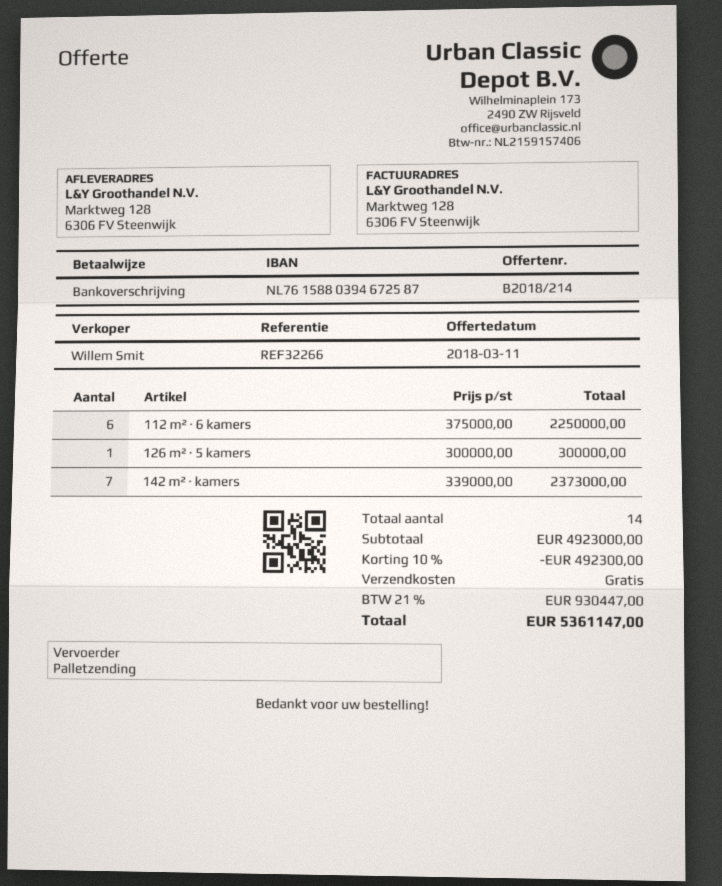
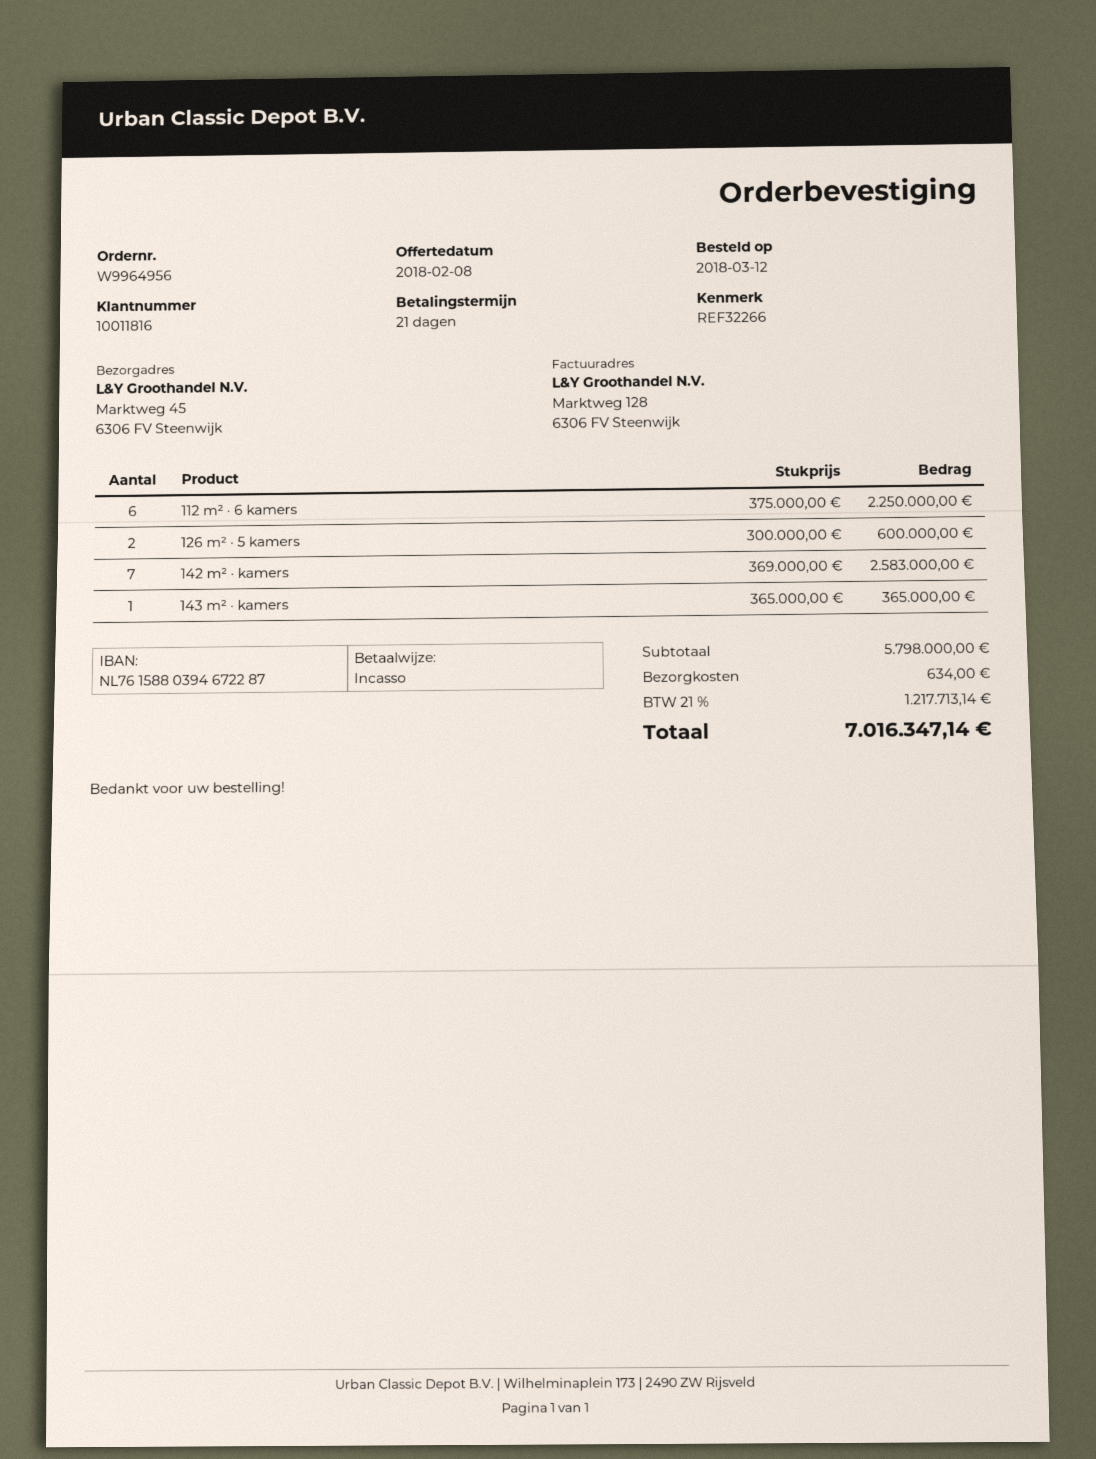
quote date: 2018-03-11 -> 2018-02-08
payment method: bank transfer -> direct debit
bank account: NL7615880394672587 -> NL7615880394672287
ship to: Marktweg 128, 6306 FV Steenwijk -> Marktweg 45, 6306 FV Steenwijk
126 m² · 5 kamers: 1 x 300000.00 = 300000.00 -> 2 x 300000.00 = 600000.00
142 m² · kamers: 7 x 339000.00 = 2373000.00 -> 7 x 369000.00 = 2583000.00
143 m² · kamers: none -> 1 x 365000.00 = 365000.00
subtotal: 4923000.00 -> 5798000.00
discount: 10% = 492300.00 -> none
shipping: 0.00 -> 634.00
tax: 21% = 930447.00 -> 21% = 1217713.14
total: 5361147.00 -> 7016347.14

